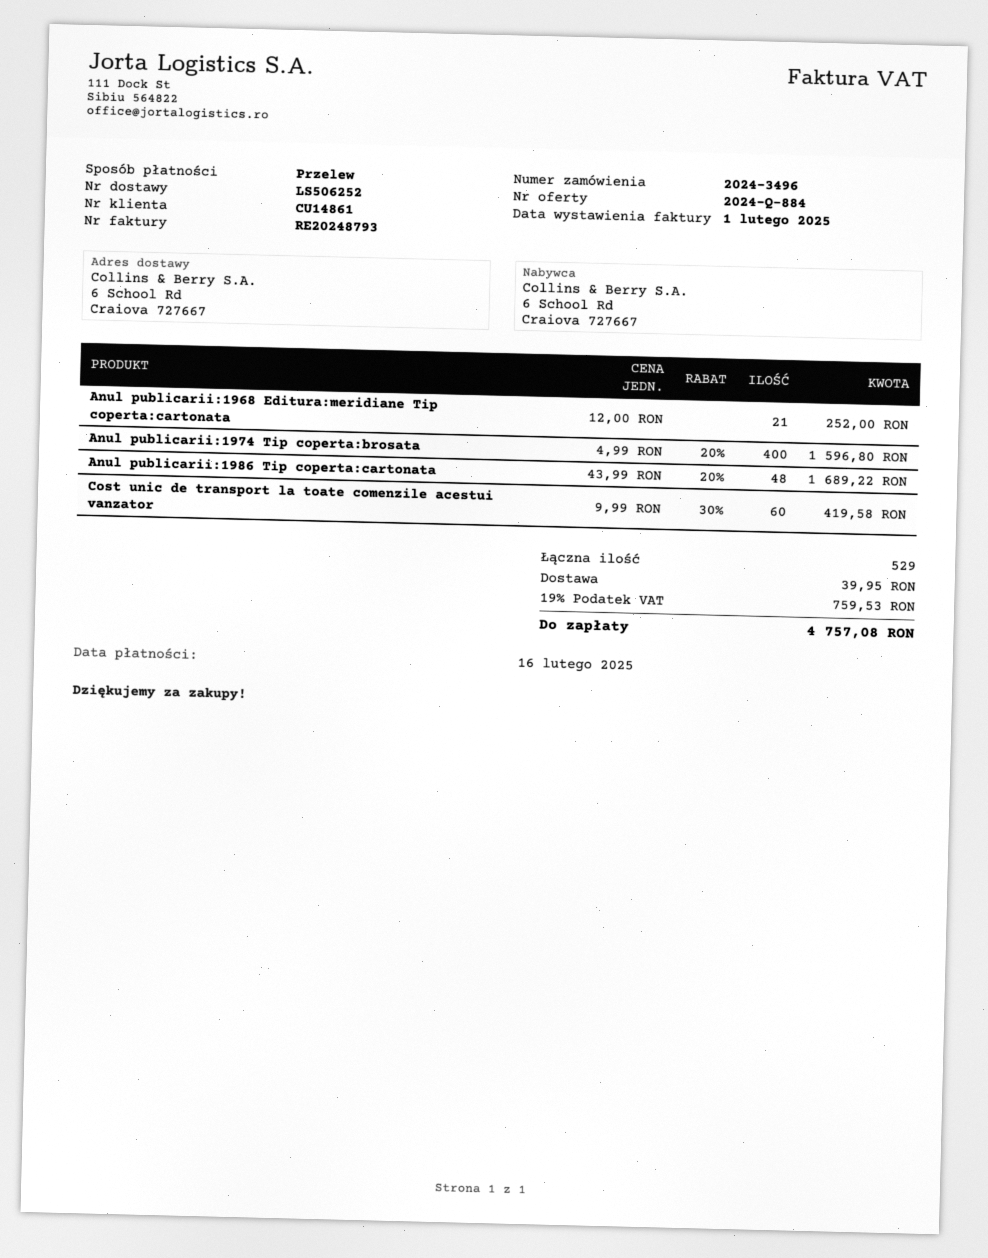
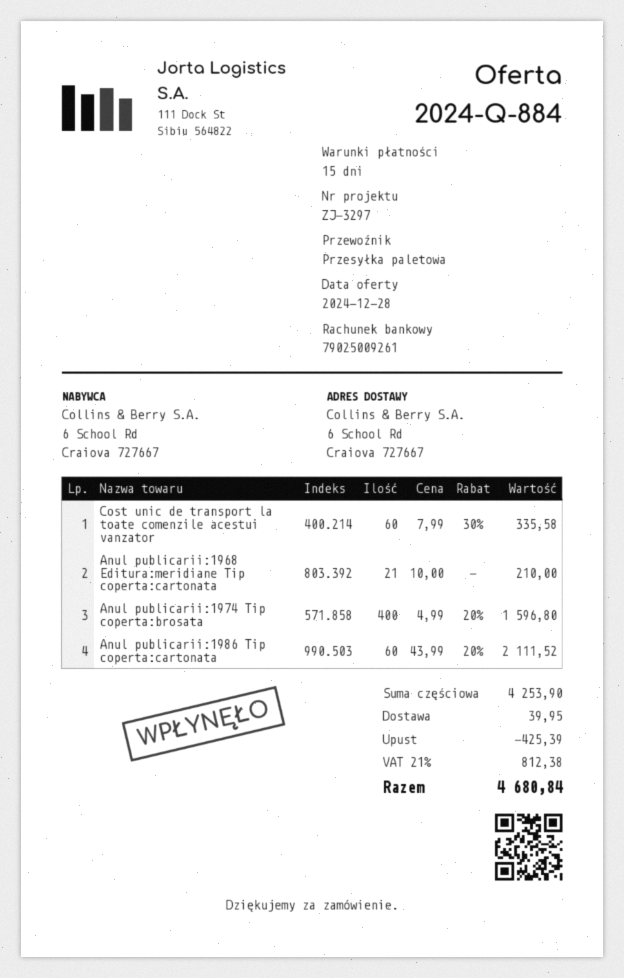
Anul publicarii:1968 Editura:meridiane Tip coperta:cartonata: 21 x 12.00 = 252.00 -> 21 x 10.00 = 210.00
Anul publicarii:1986 Tip coperta:cartonata: 48 x 43.99 - 20% = 1689.22 -> 60 x 43.99 - 20% = 2111.52
Cost unic de transport la toate comenzile acestui vanzator: 60 x 9.99 - 30% = 419.58 -> 60 x 7.99 - 30% = 335.58
discount: none -> 425.39
tax: 19% = 759.53 -> 21% = 812.38
total: 4757.08 -> 4680.84

